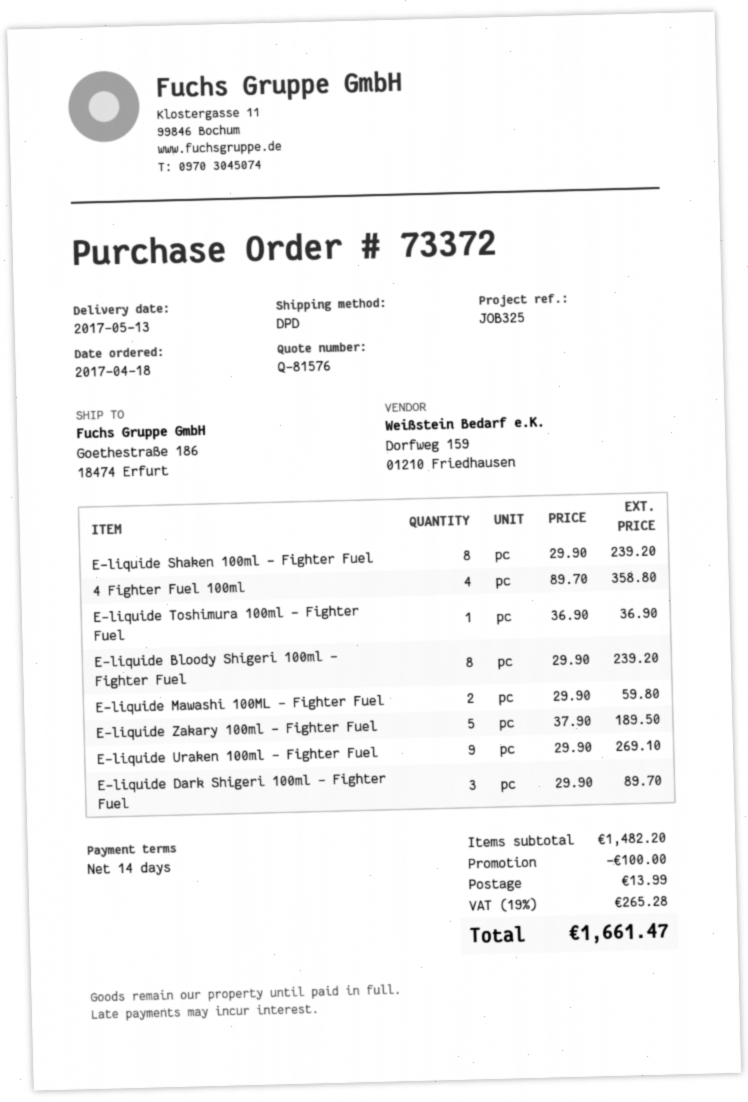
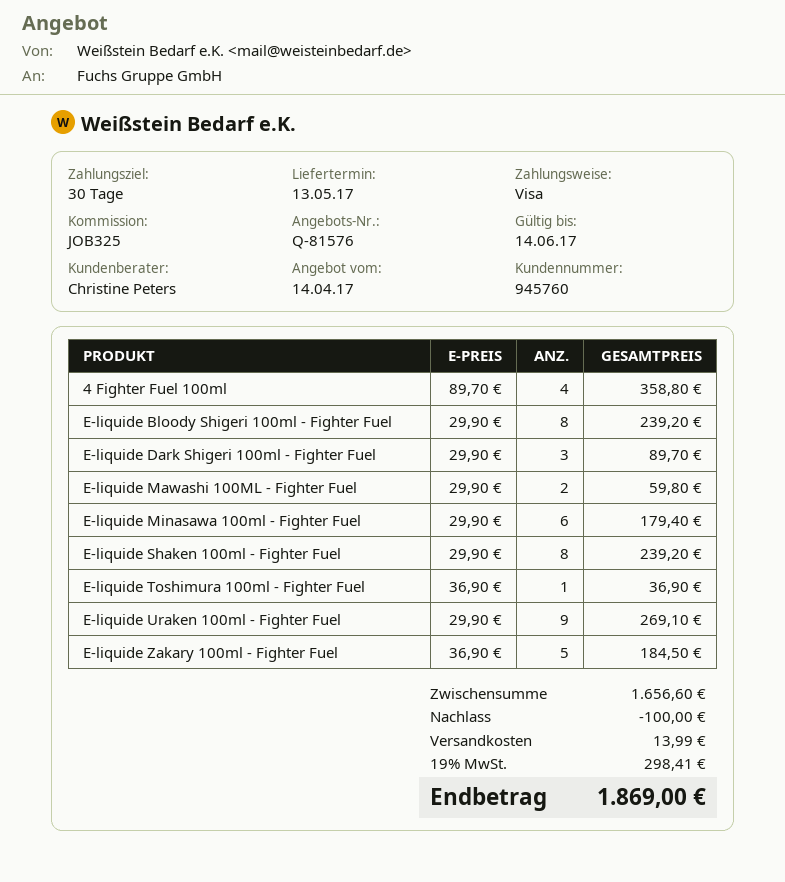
payment terms: 14 days -> 30 days
E-liquide Zakary 100ml - Fighter Fuel: 5 x 37.90 = 189.50 -> 5 x 36.90 = 184.50
E-liquide Minasawa 100ml - Fighter Fuel: none -> 6 x 29.90 = 179.40
subtotal: 1482.20 -> 1656.60
tax: 19% = 265.28 -> 19% = 298.41
total: 1661.47 -> 1869.00

